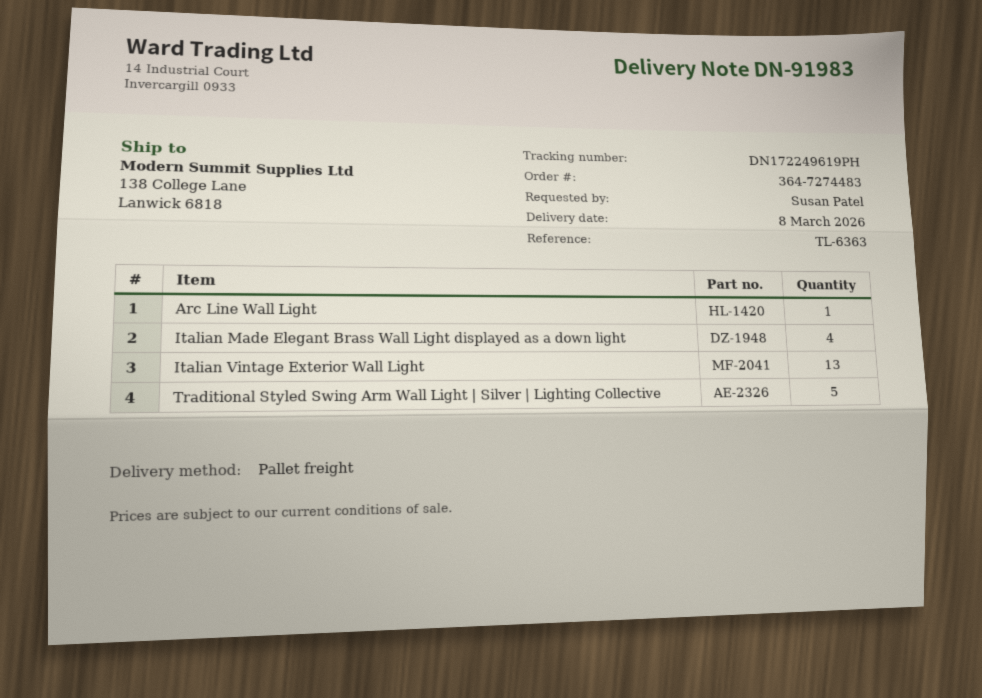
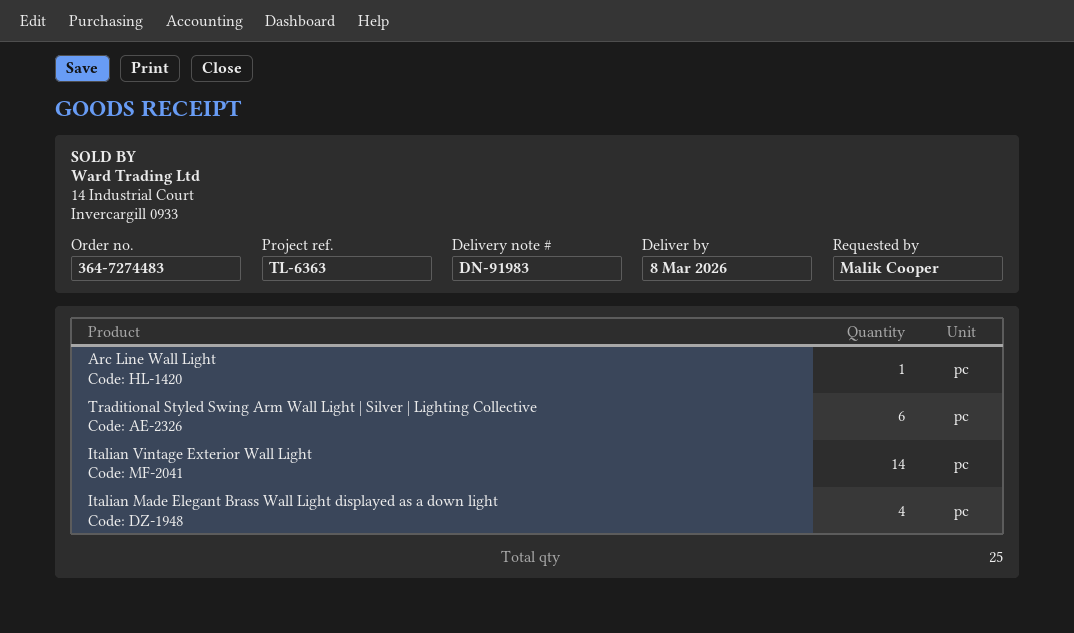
ordered by: Susan Patel -> Malik Cooper
Italian Vintage Exterior Wall Light: 13 -> 14
Traditional Styled Swing Arm Wall Light | Silver | Lighting Collective: 5 -> 6

